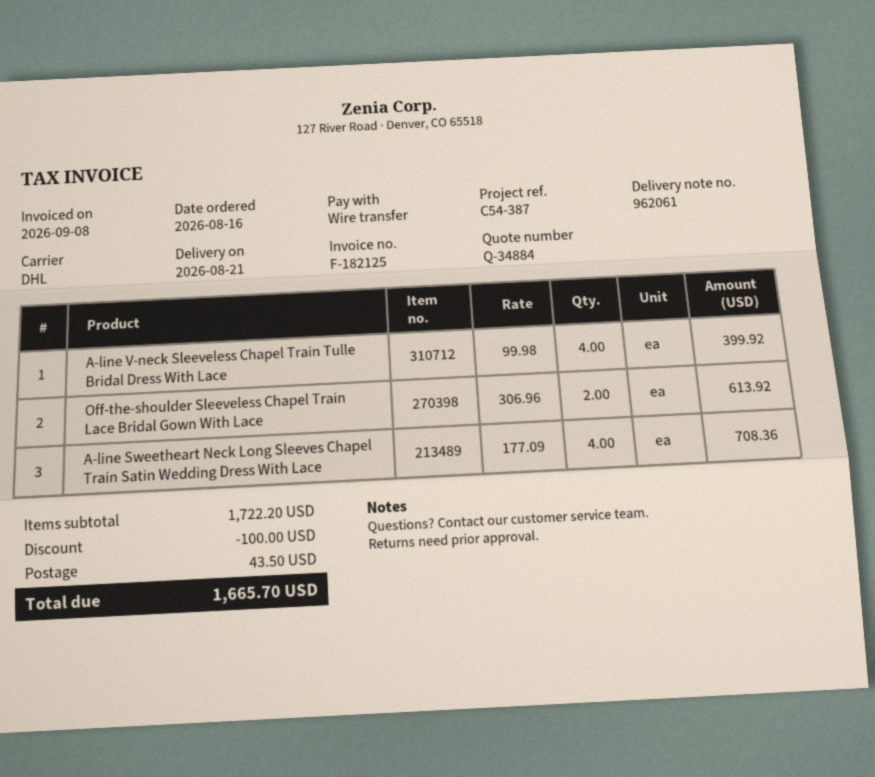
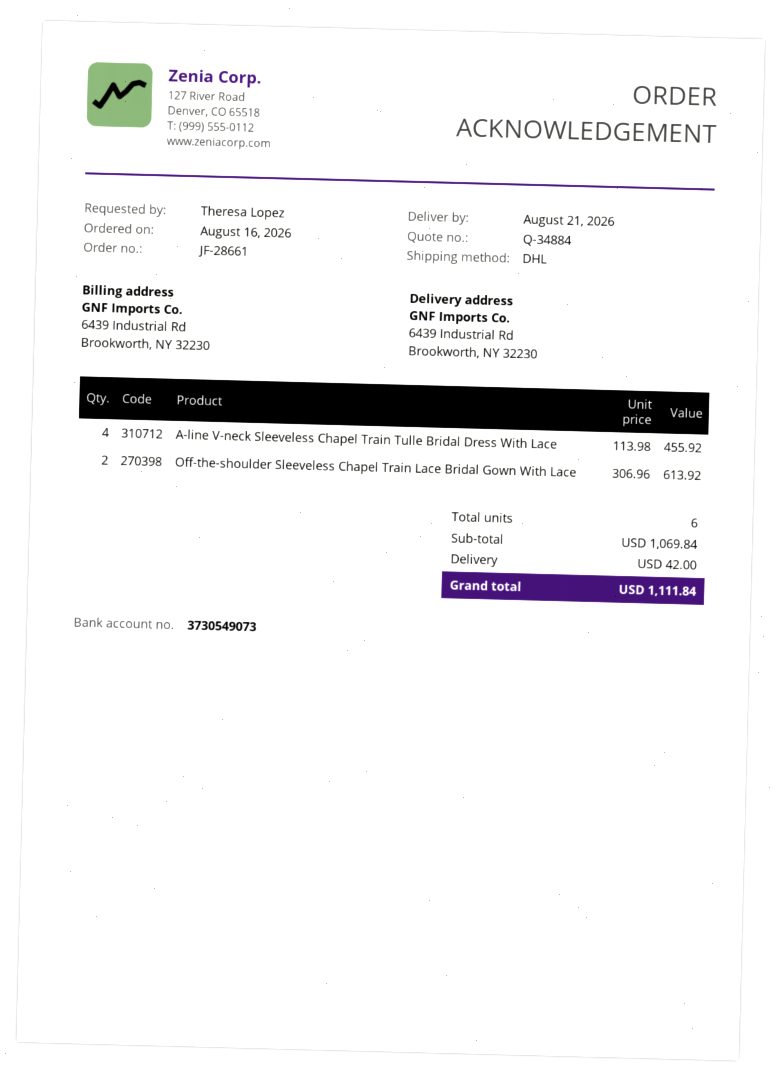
A-line V-neck Sleeveless Chapel Train Tulle Bridal Dress With Lace: 4 x 99.98 = 399.92 -> 4 x 113.98 = 455.92
A-line Sweetheart Neck Long Sleeves Chapel Train Satin Wedding Dress With Lace: 4 x 177.09 = 708.36 -> none
subtotal: 1722.20 -> 1069.84
discount: 100.00 -> none
shipping: 43.50 -> 42.00
total: 1665.70 -> 1111.84

